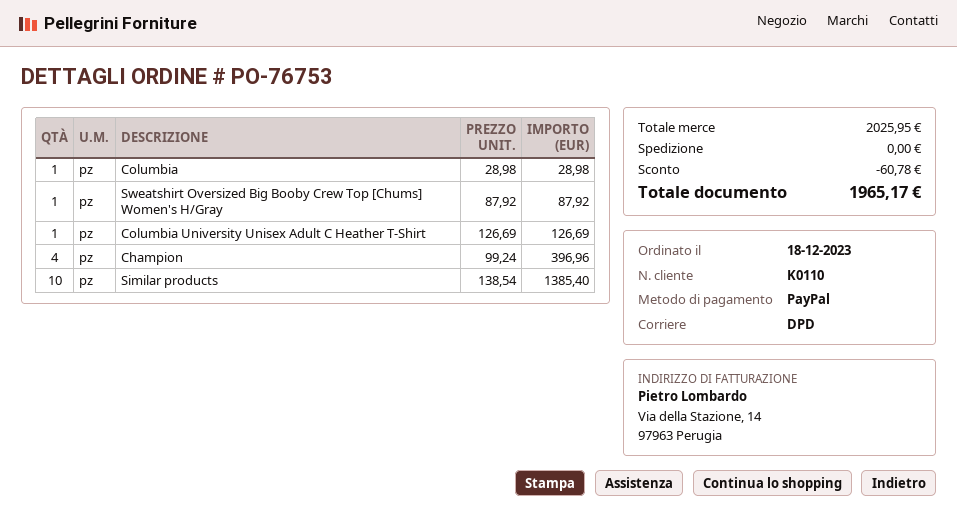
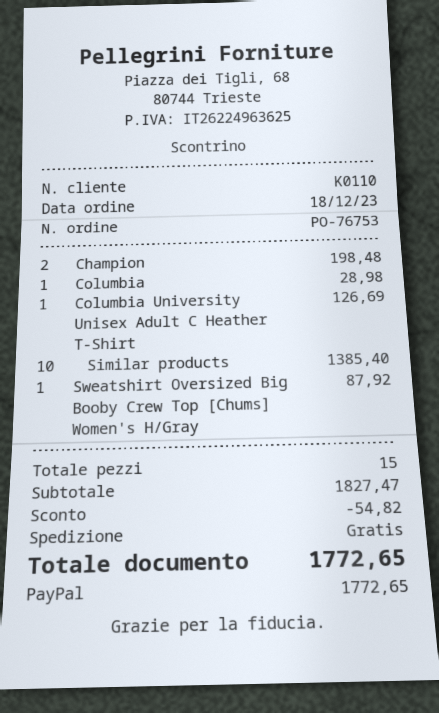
Champion: 4 for 396.96 -> 2 for 198.48
subtotal: 2025.95 -> 1827.47
discount: 60.78 -> 54.82
total: 1965.17 -> 1772.65

